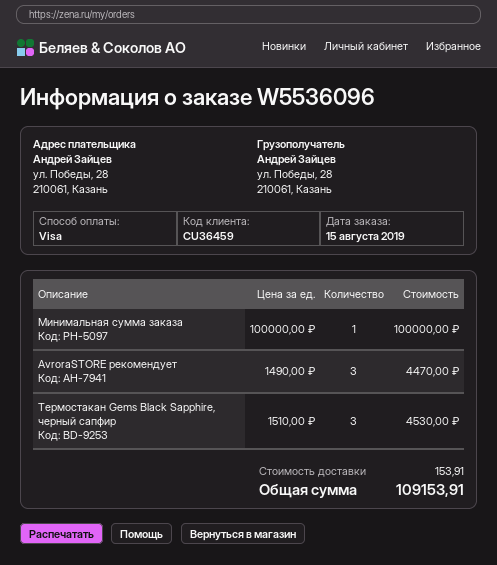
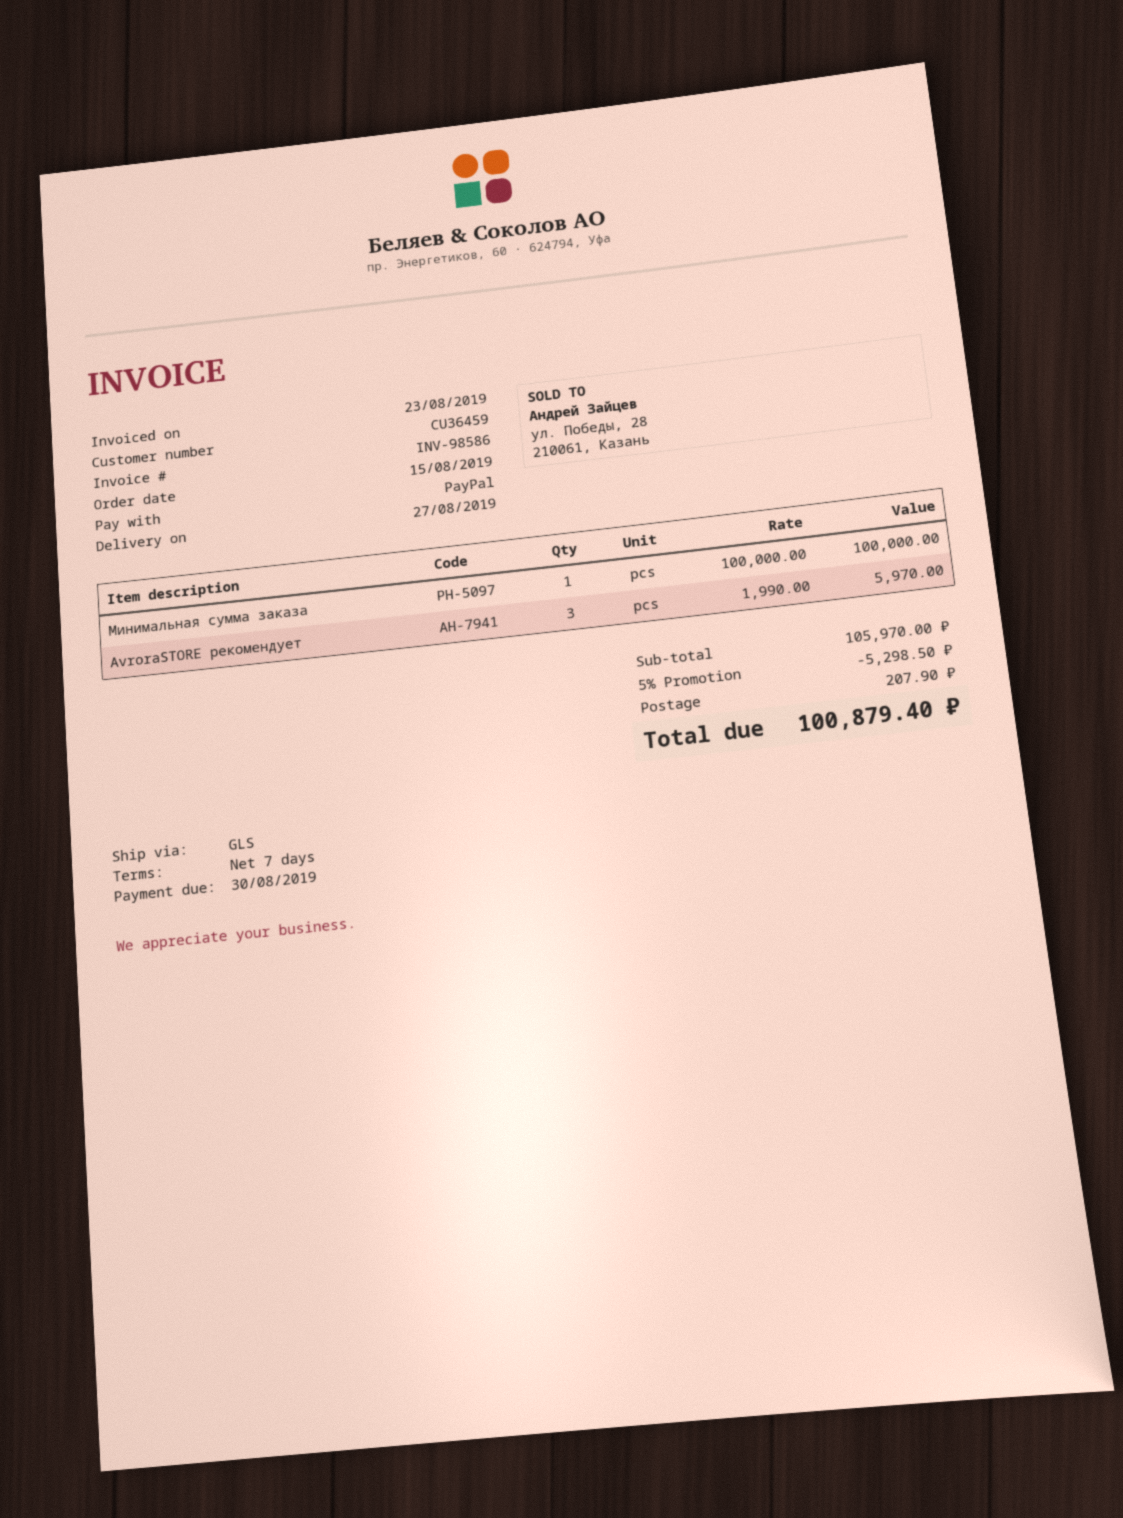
payment method: Visa -> PayPal
AvroraSTORE рекомендует: 3 x 1490.00 = 4470.00 -> 3 x 1990.00 = 5970.00
Термостакан Gems Black Sapphire, черный сапфир: 3 x 1510.00 = 4530.00 -> none
discount: none -> 5% = 5298.50
shipping: 153.91 -> 207.90
total: 109153.91 -> 100879.40

